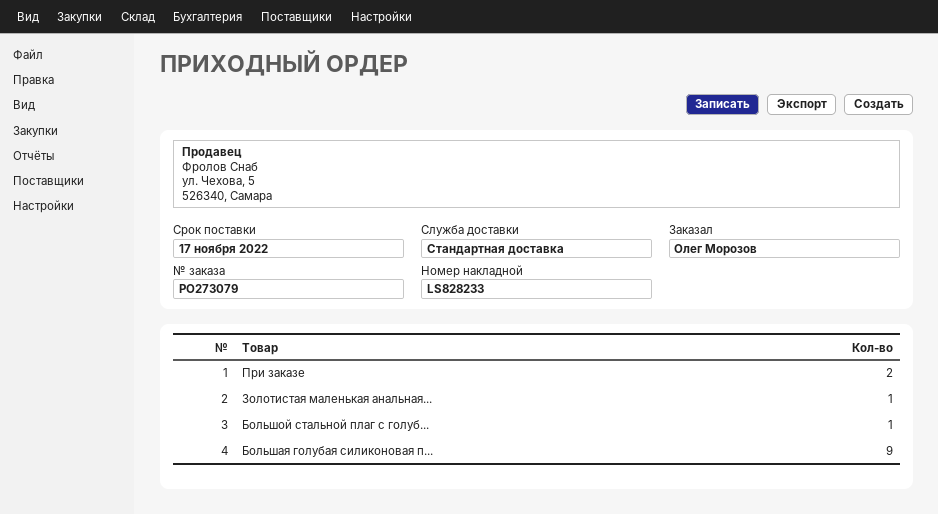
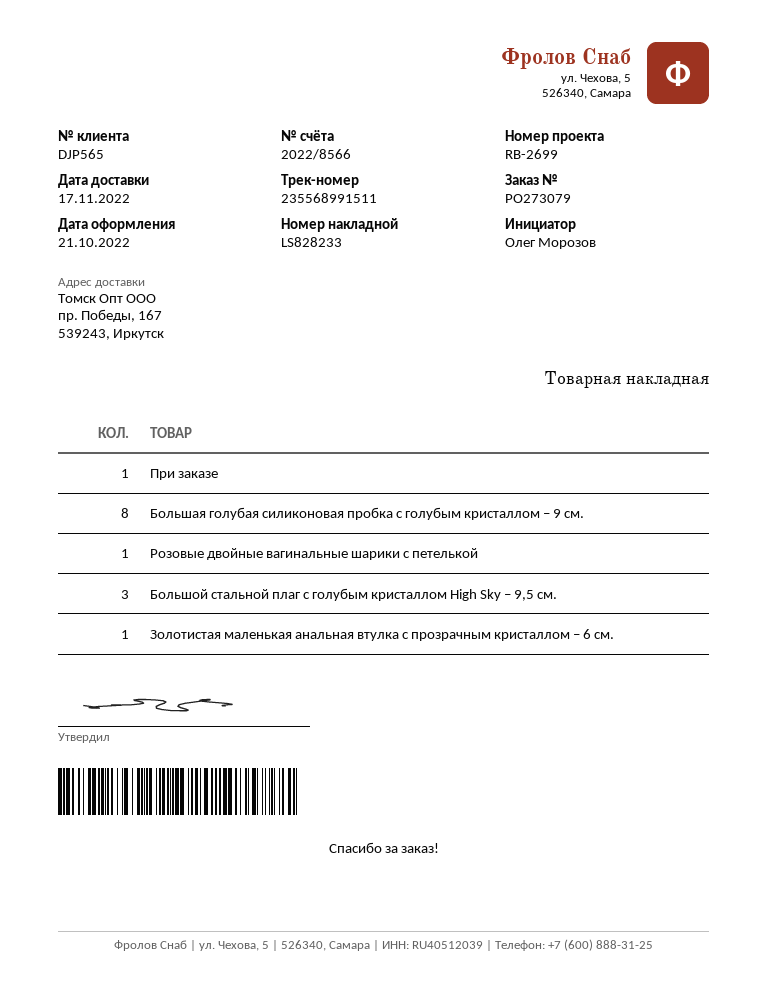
При заказе: 2 -> 1
Большой стальной плаг с голуб...: 1 -> 3
Большая голубая силиконовая п...: 9 -> 8
Розовые двойные вагинальные шарики с петелькой: none -> 1

